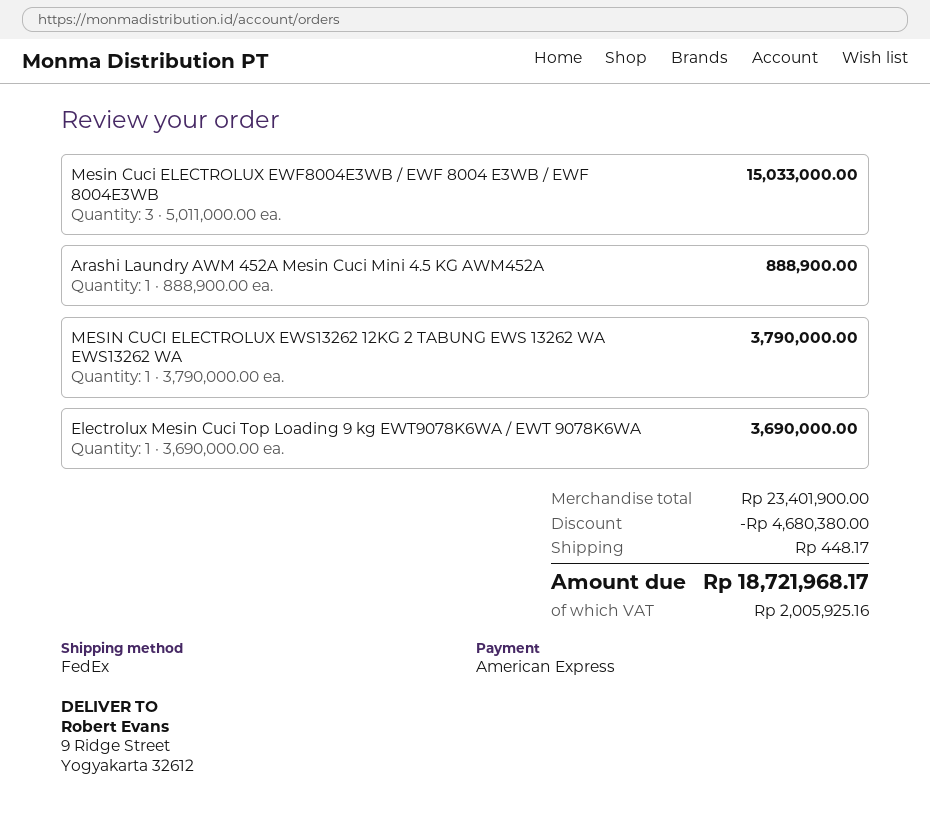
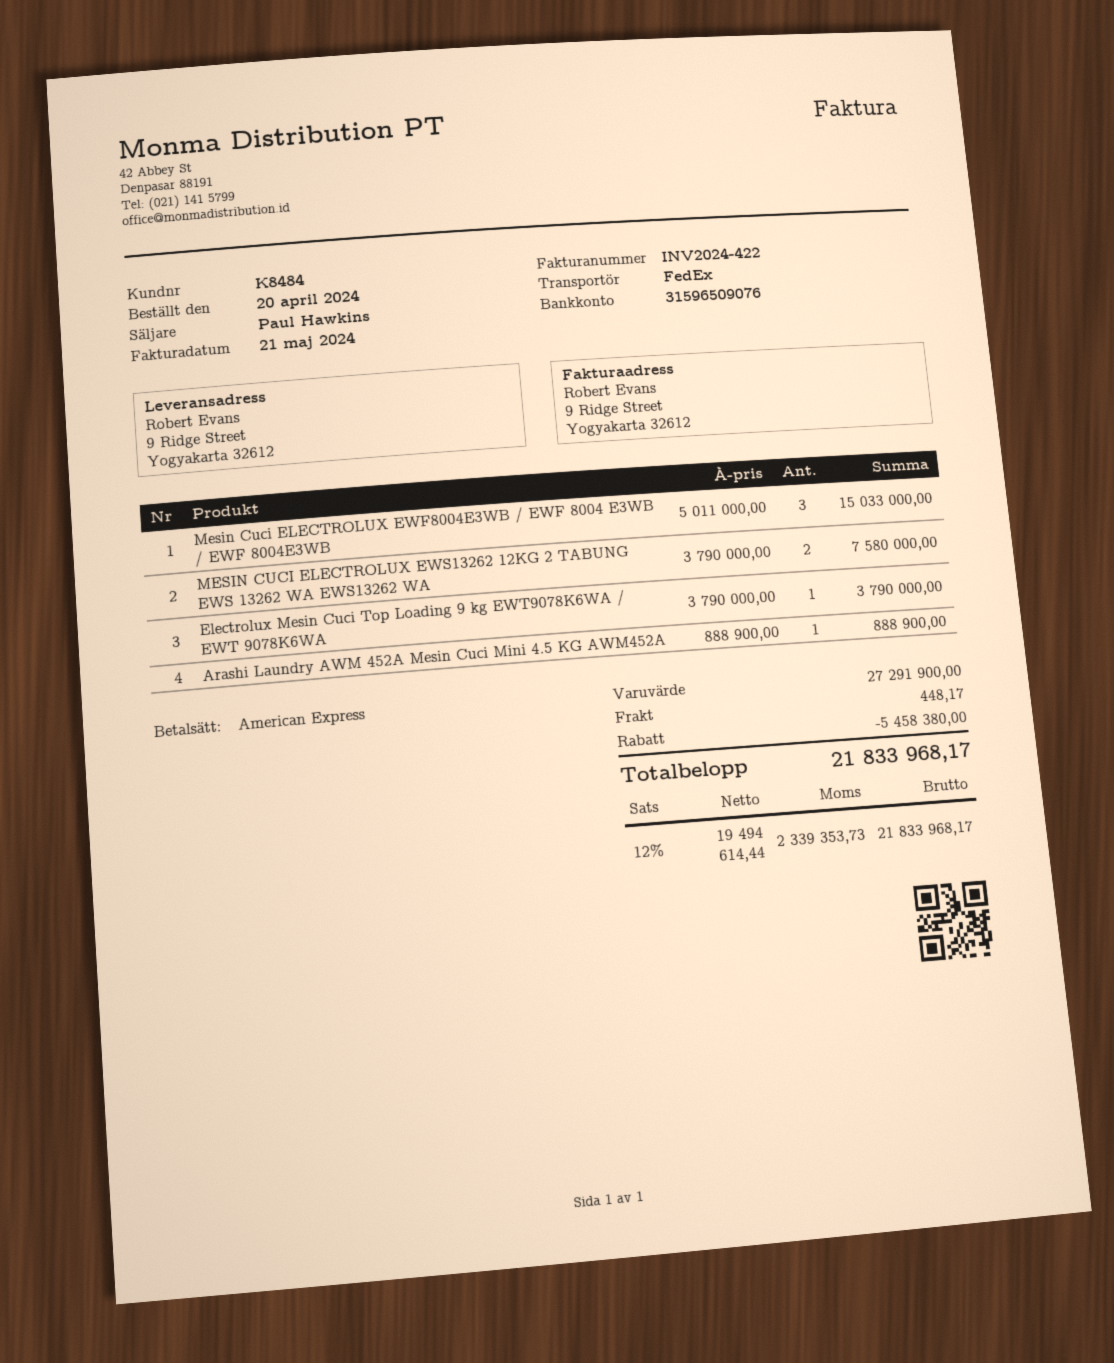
MESIN CUCI ELECTROLUX EWS13262 12KG 2 TABUNG EWS 13262 WA EWS13262 WA: 1 x 3790000.00 = 3790000.00 -> 2 x 3790000.00 = 7580000.00
Electrolux Mesin Cuci Top Loading 9 kg EWT9078K6WA / EWT 9078K6WA: 1 x 3690000.00 = 3690000.00 -> 1 x 3790000.00 = 3790000.00
subtotal: 23401900.00 -> 27291900.00
discount: 4680380.00 -> 5458380.00
tax: 2005925.16 -> 2339353.73
total: 18721968.17 -> 21833968.17

